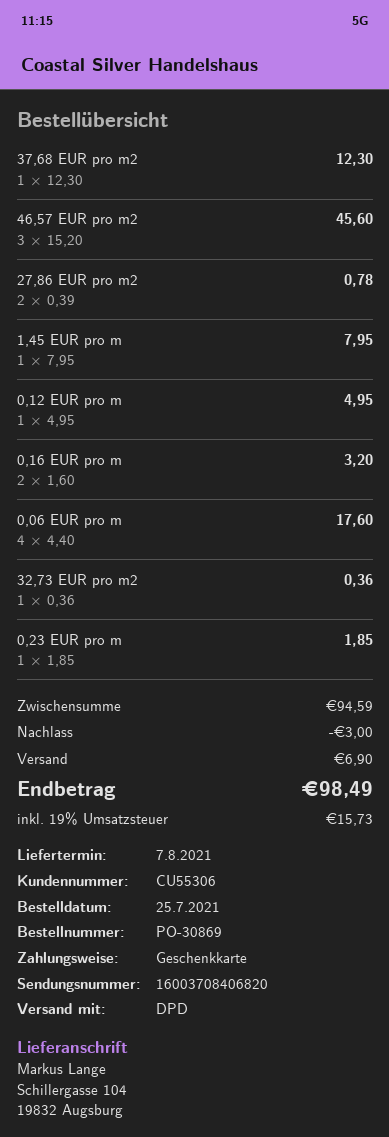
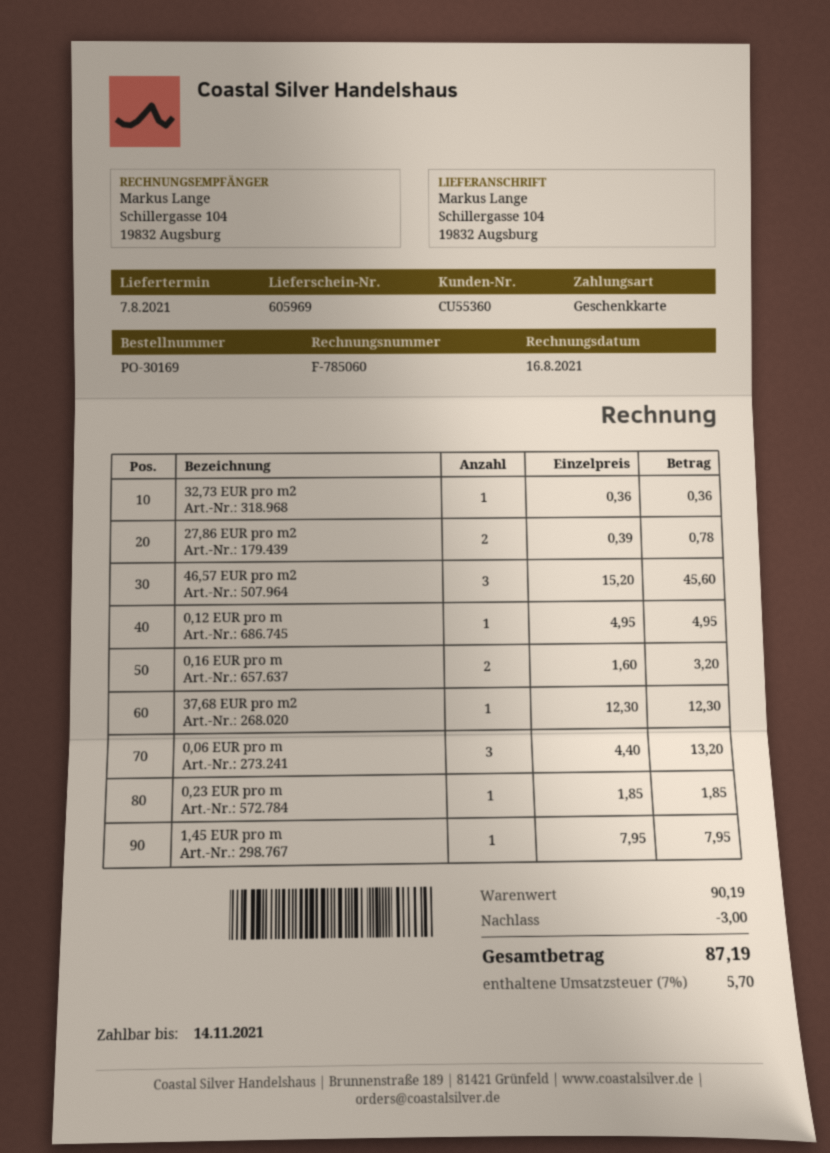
order number: PO-30869 -> PO-30169
customer number: CU55306 -> CU55360
0,06 EUR pro m: 4 x 4.40 = 17.60 -> 3 x 4.40 = 13.20
subtotal: 94.59 -> 90.19
shipping: 6.90 -> none
tax: 19% = 15.73 -> 7% = 5.70
total: 98.49 -> 87.19

